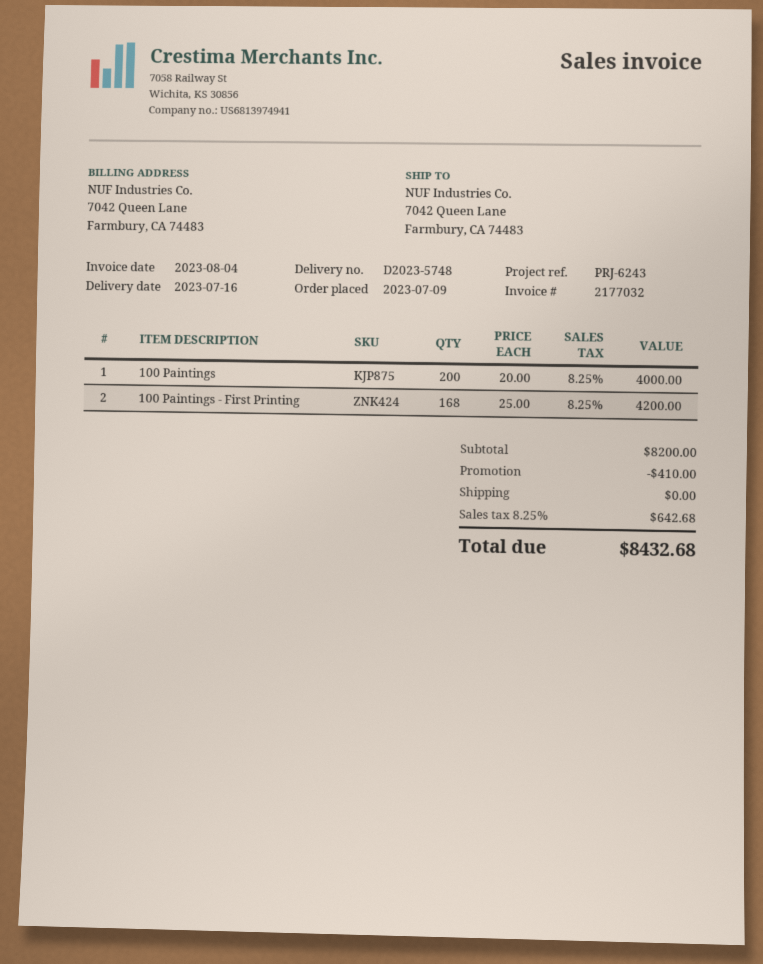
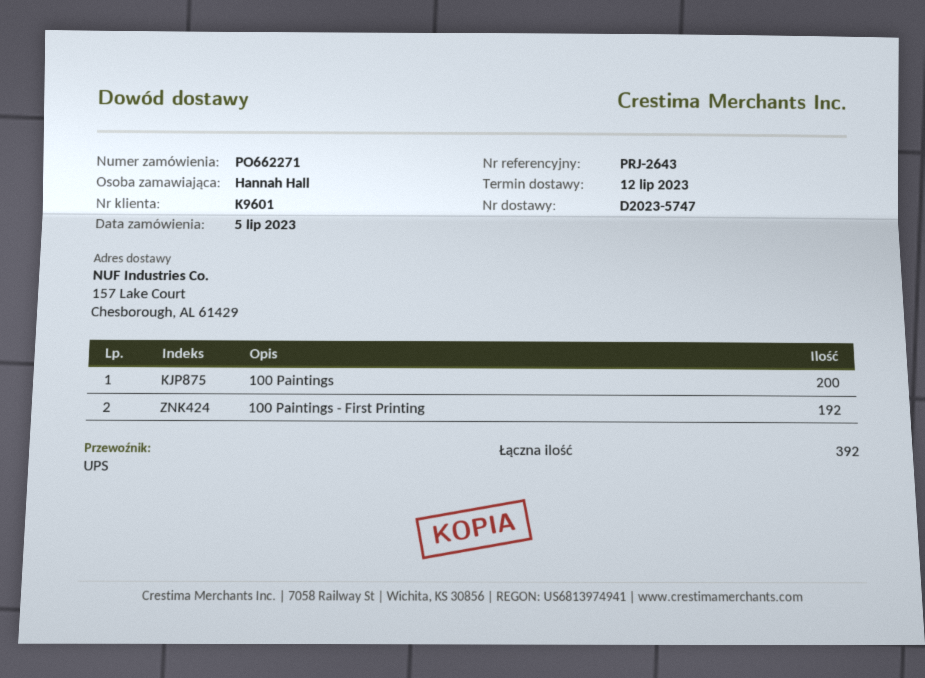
order date: 2023-07-09 -> 2023-07-05
delivery note number: D2023-5748 -> D2023-5747
delivery date: 2023-07-16 -> 2023-07-12
reference: PRJ-6243 -> PRJ-2643
ship to: 7042 Queen Lane, Farmbury, CA 74483 -> 157 Lake Court, Chesborough, AL 61429
100 Paintings - First Printing: 168 -> 192

